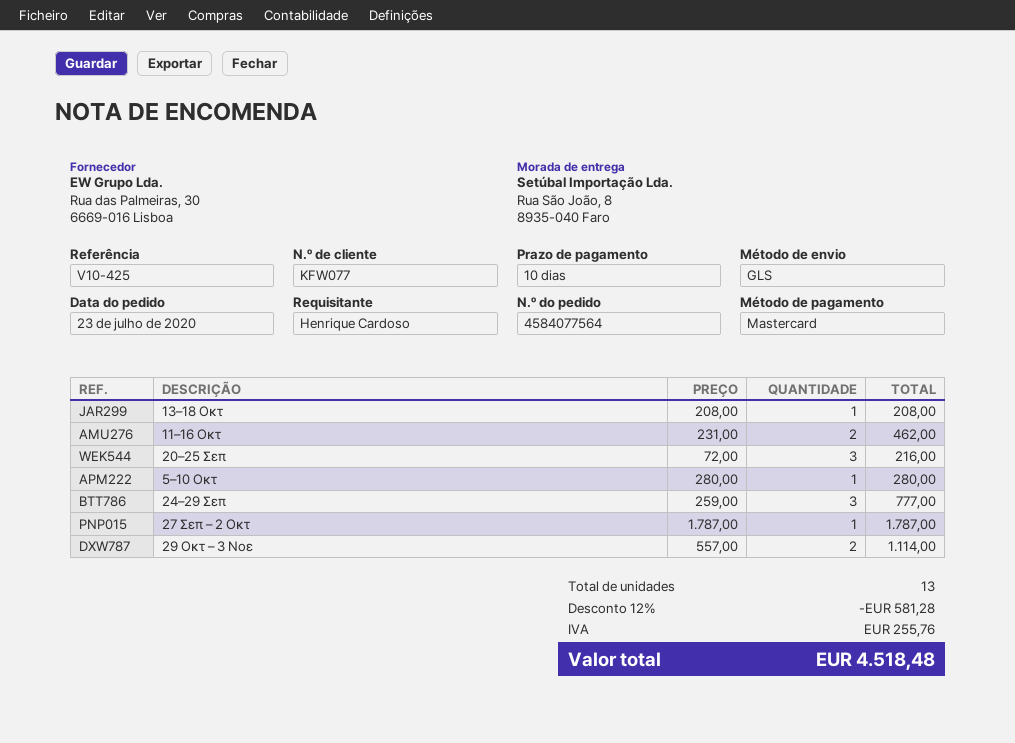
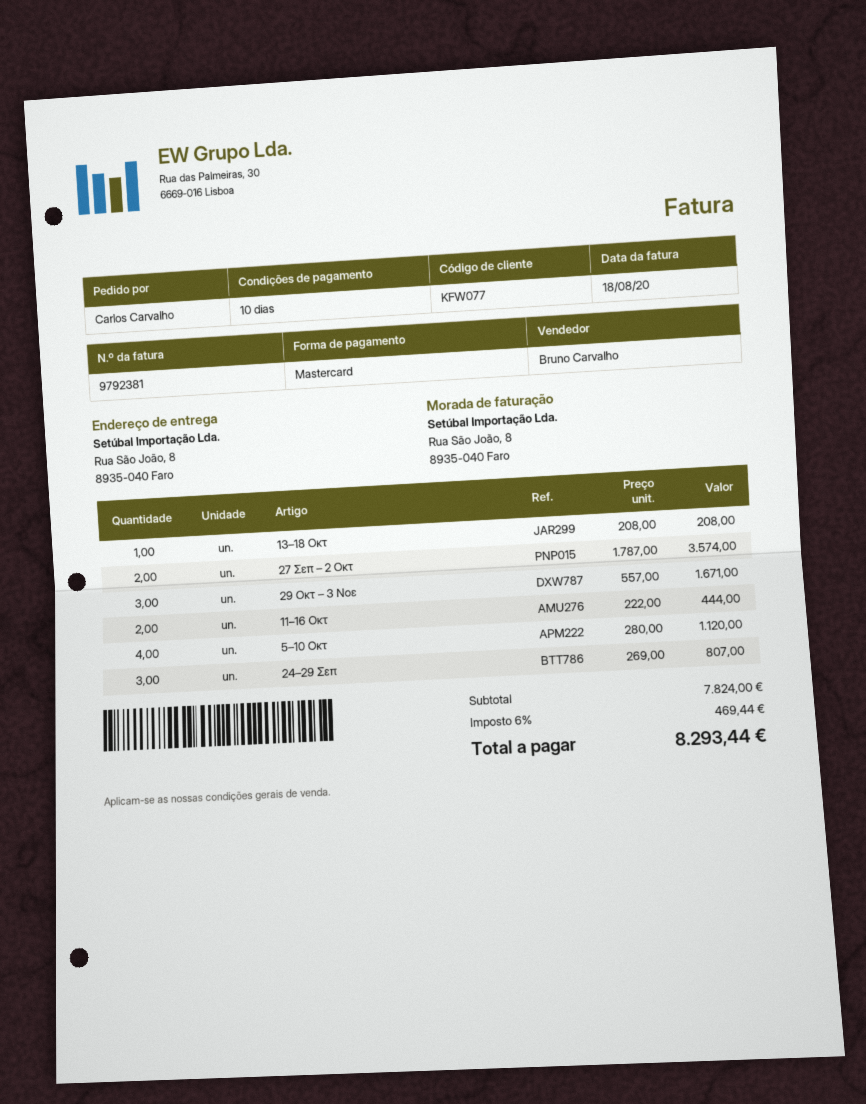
ordered by: Henrique Cardoso -> Carlos Carvalho
11–16 Οκτ: 2 x 231.00 = 462.00 -> 2 x 222.00 = 444.00
20–25 Σεπ: 3 x 72.00 = 216.00 -> none
5–10 Οκτ: 1 x 280.00 = 280.00 -> 4 x 280.00 = 1120.00
24–29 Σεπ: 3 x 259.00 = 777.00 -> 3 x 269.00 = 807.00
27 Σεπ – 2 Οκτ: 1 x 1787.00 = 1787.00 -> 2 x 1787.00 = 3574.00
29 Οκτ – 3 Νοε: 2 x 557.00 = 1114.00 -> 3 x 557.00 = 1671.00
discount: 12% = 581.28 -> none
tax: 255.76 -> 469.44
total: 4518.48 -> 8293.44

